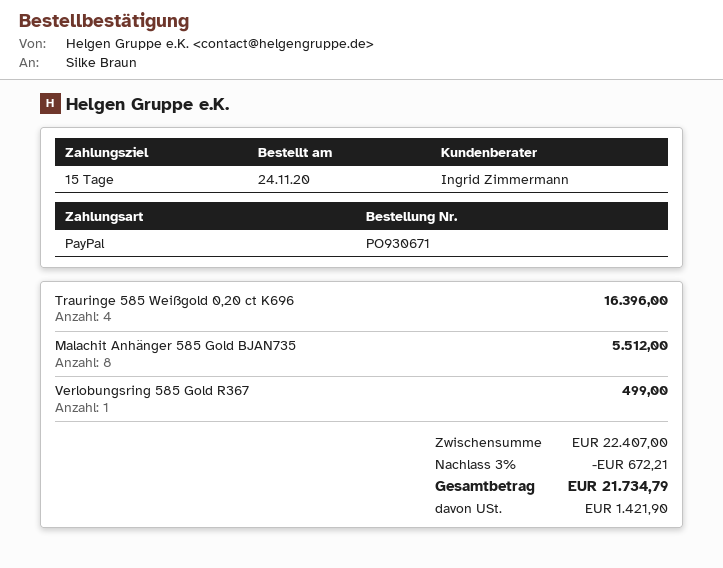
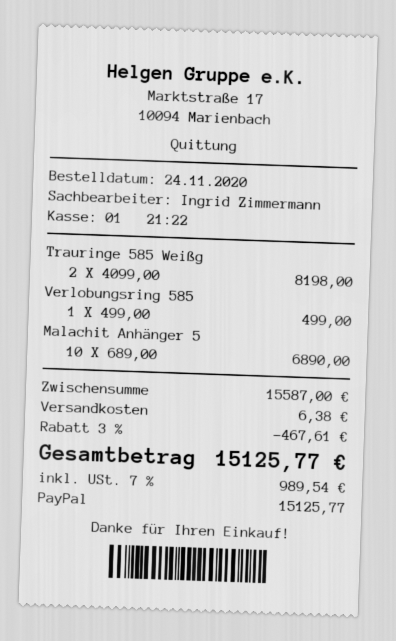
Trauringe 585 Weißgold 0,20 ct K696: 4 for 16396.00 -> 2 for 8198.00
Malachit Anhänger 585 Gold BJAN735: 8 for 5512.00 -> 10 for 6890.00
subtotal: 22407.00 -> 15587.00
discount: 3% = 672.21 -> 3% = 467.61
shipping: none -> 6.38
tax: 1421.90 -> 989.54
total: 21734.79 -> 15125.77

